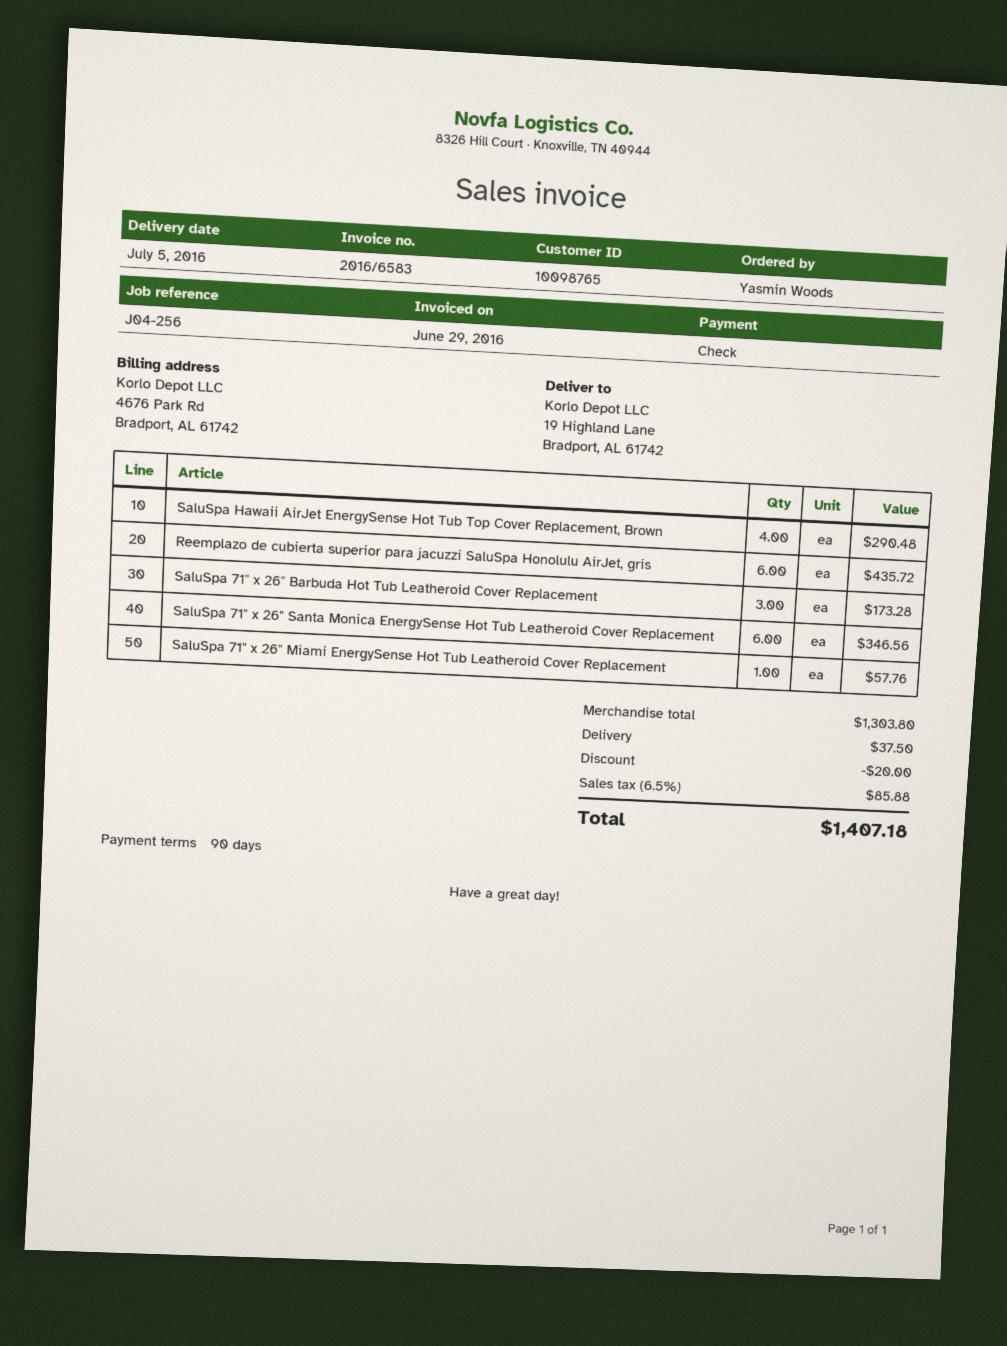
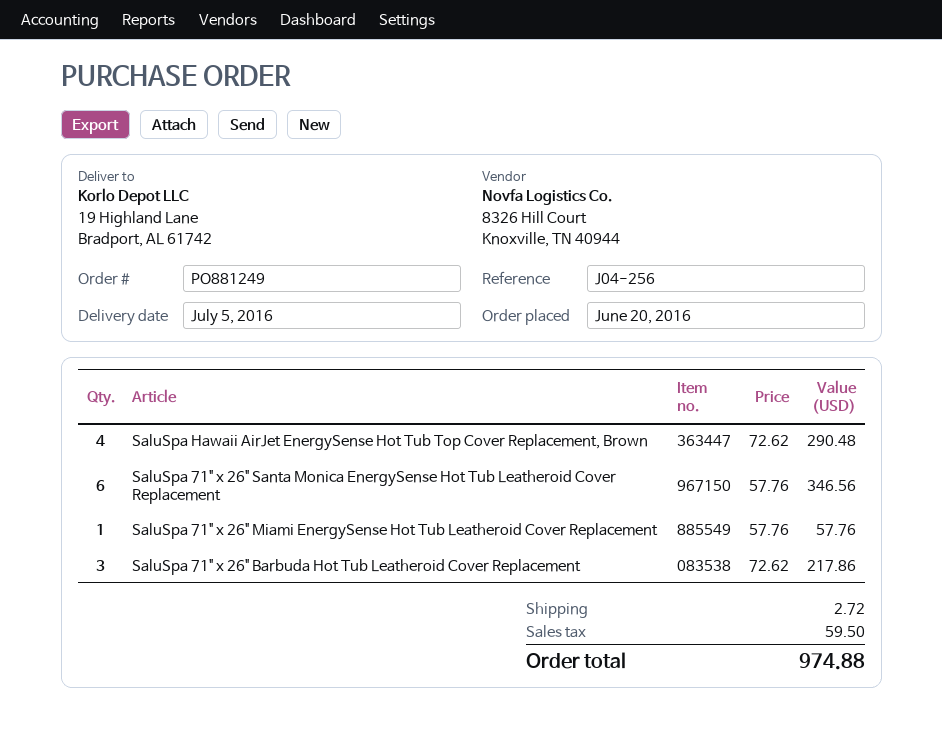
Reemplazo de cubierta superior para jacuzzi SaluSpa Honolulu AirJet, gris: 6 for 435.72 -> none
SaluSpa 71" x 26" Barbuda Hot Tub Leatheroid Cover Replacement: 3 for 173.28 -> 3 for 217.86
discount: 20.00 -> none
shipping: 37.50 -> 2.72
tax: 85.88 -> 59.50
total: 1407.18 -> 974.88

